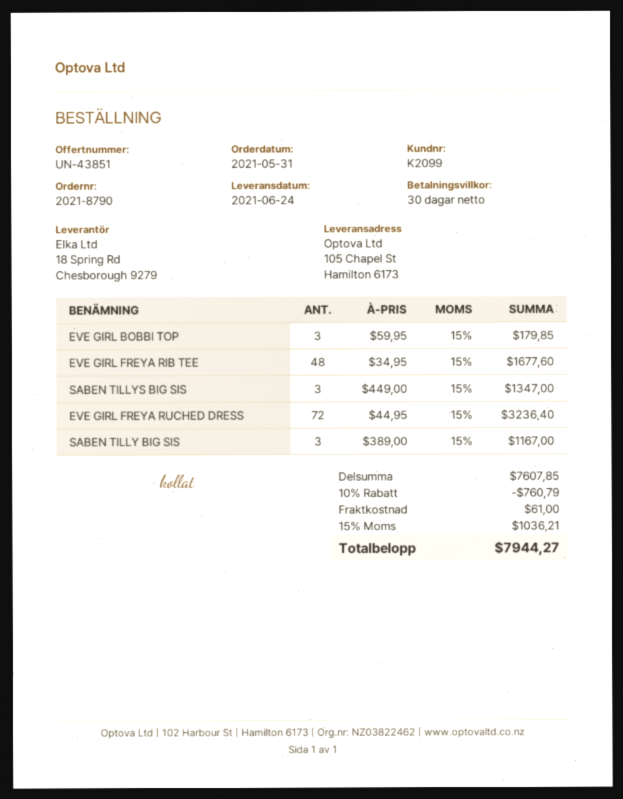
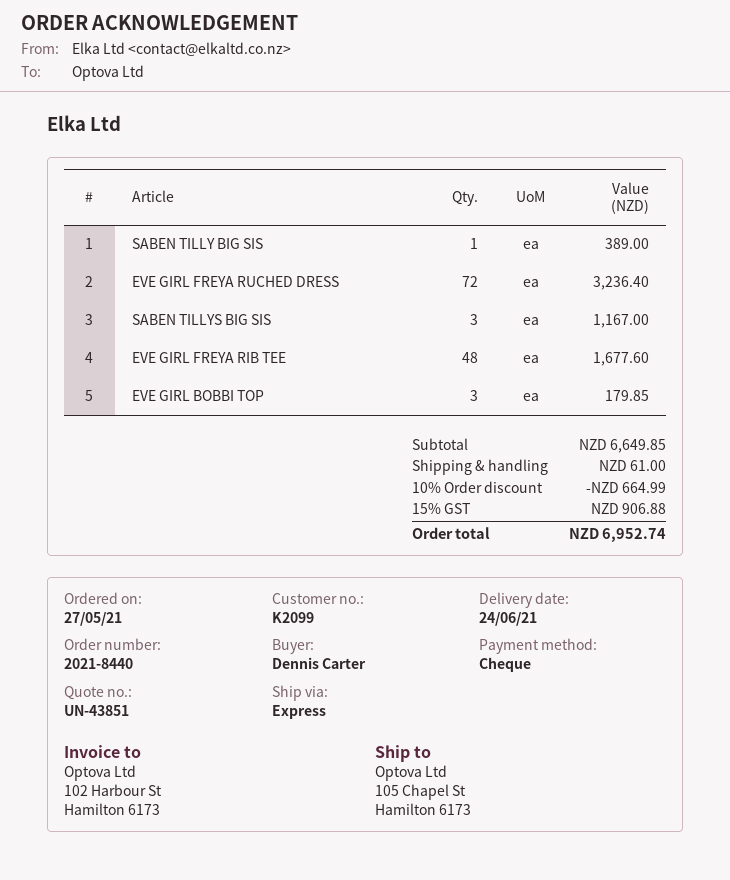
order number: 2021-8790 -> 2021-8440
order date: 2021-05-31 -> 2021-05-27
SABEN TILLYS BIG SIS: 3 for 1347.00 -> 3 for 1167.00
SABEN TILLY BIG SIS: 3 for 1167.00 -> 1 for 389.00
subtotal: 7607.85 -> 6649.85
discount: 10% = 760.79 -> 10% = 664.99
tax: 15% = 1036.21 -> 15% = 906.88
total: 7944.27 -> 6952.74

